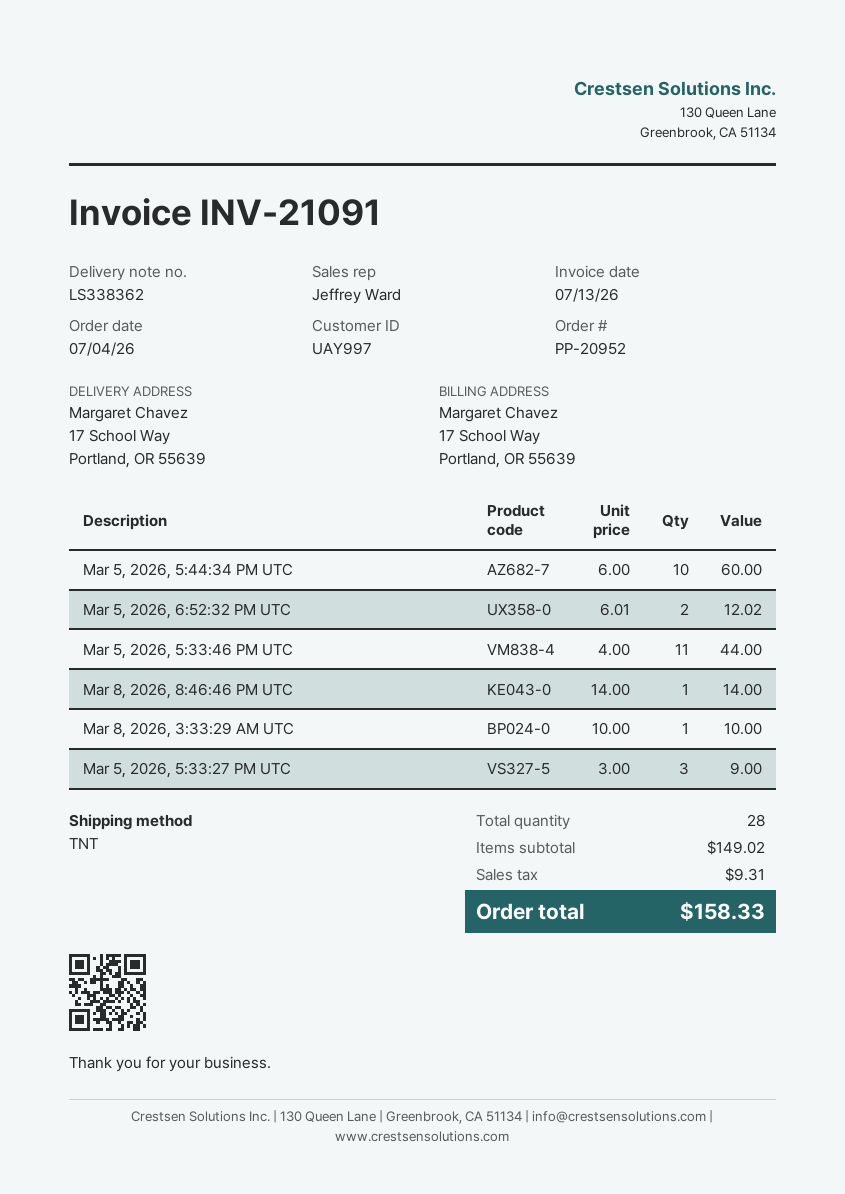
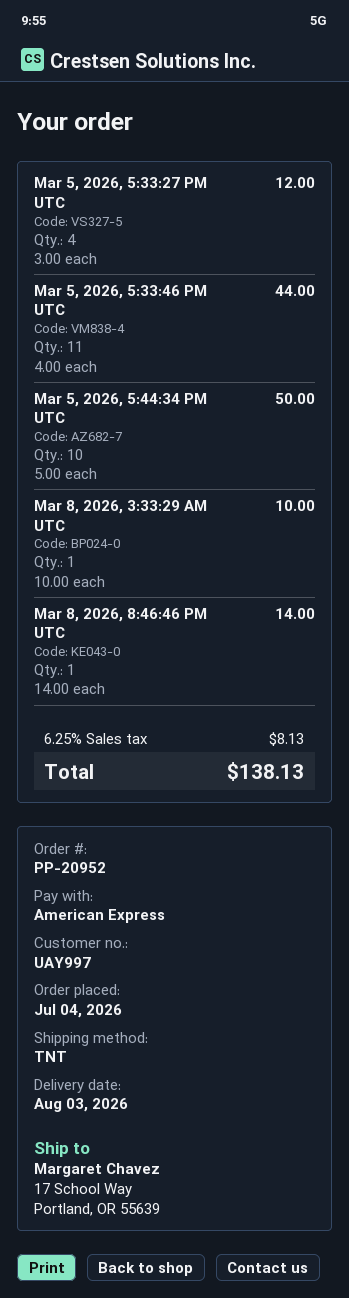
Mar 5, 2026, 5:44:34 PM UTC: 10 x 6.00 = 60.00 -> 10 x 5.00 = 50.00
Mar 5, 2026, 6:52:32 PM UTC: 2 x 6.01 = 12.02 -> none
Mar 5, 2026, 5:33:27 PM UTC: 3 x 3.00 = 9.00 -> 4 x 3.00 = 12.00
tax: 9.31 -> 8.13
total: 158.33 -> 138.13

